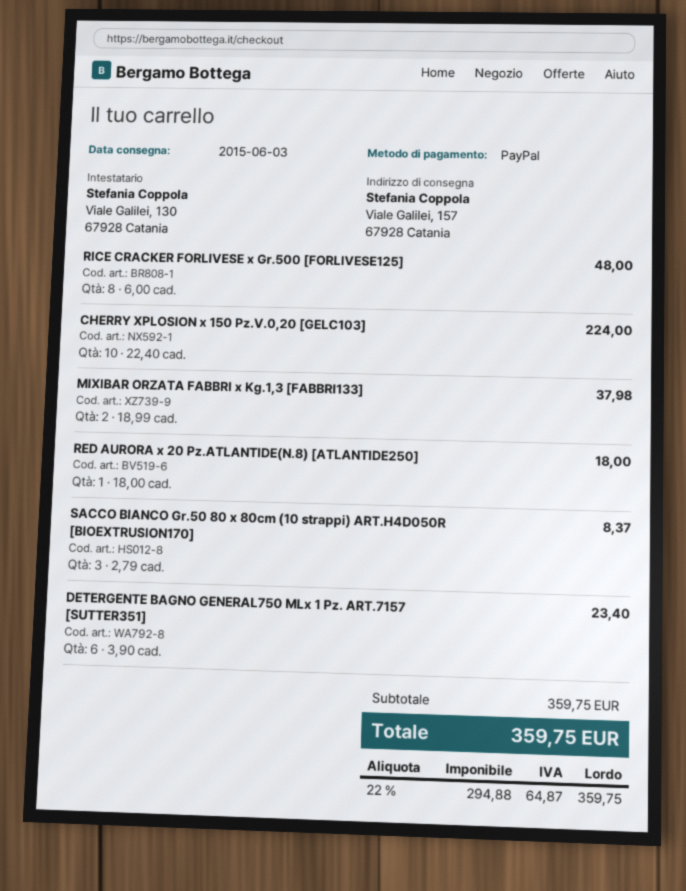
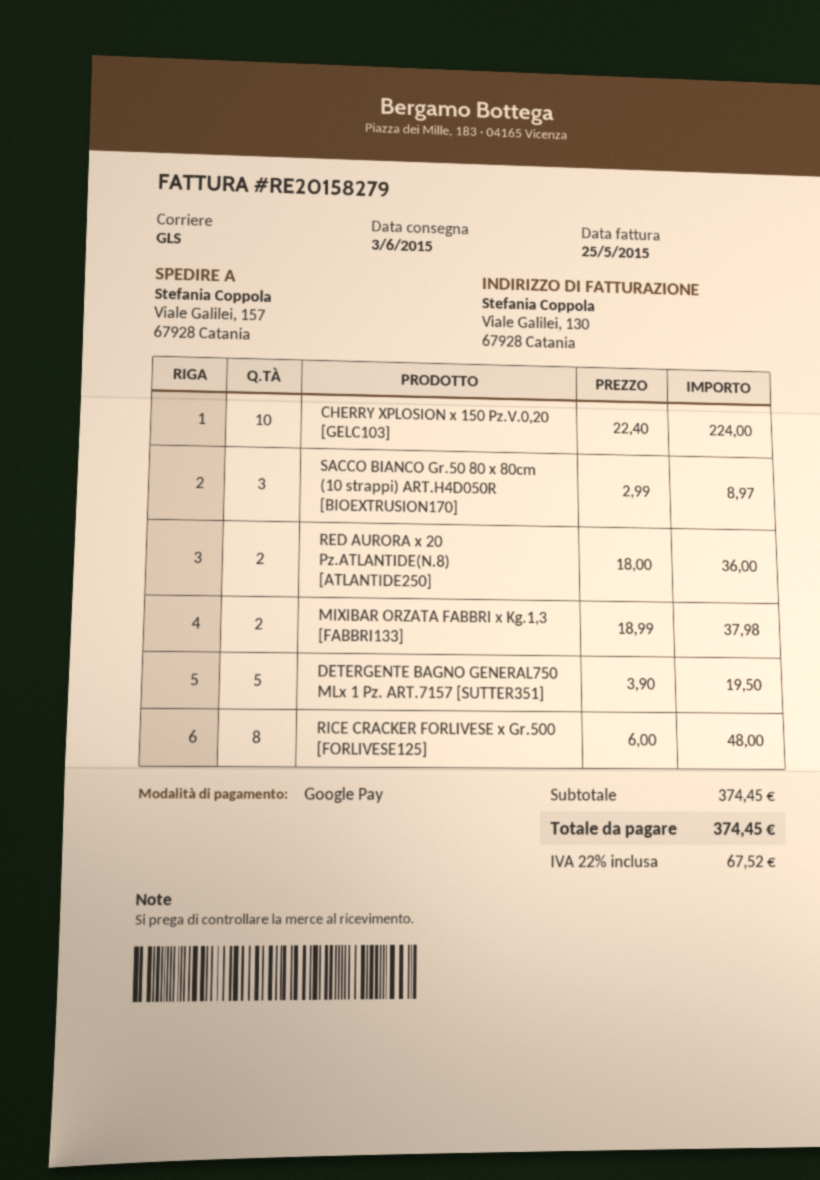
payment method: PayPal -> Google Pay
RED AURORA x 20 Pz.ATLANTIDE(N.8) [ATLANTIDE250]: 1 x 18.00 = 18.00 -> 2 x 18.00 = 36.00
SACCO BIANCO Gr.50 80 x 80cm (10 strappi) ART.H4D050R [BIOEXTRUSION170]: 3 x 2.79 = 8.37 -> 3 x 2.99 = 8.97
DETERGENTE BAGNO GENERAL750 MLx 1 Pz. ART.7157 [SUTTER351]: 6 x 3.90 = 23.40 -> 5 x 3.90 = 19.50
subtotal: 359.75 -> 374.45
tax: 22% = 64.87 -> 22% = 67.52
total: 359.75 -> 374.45

